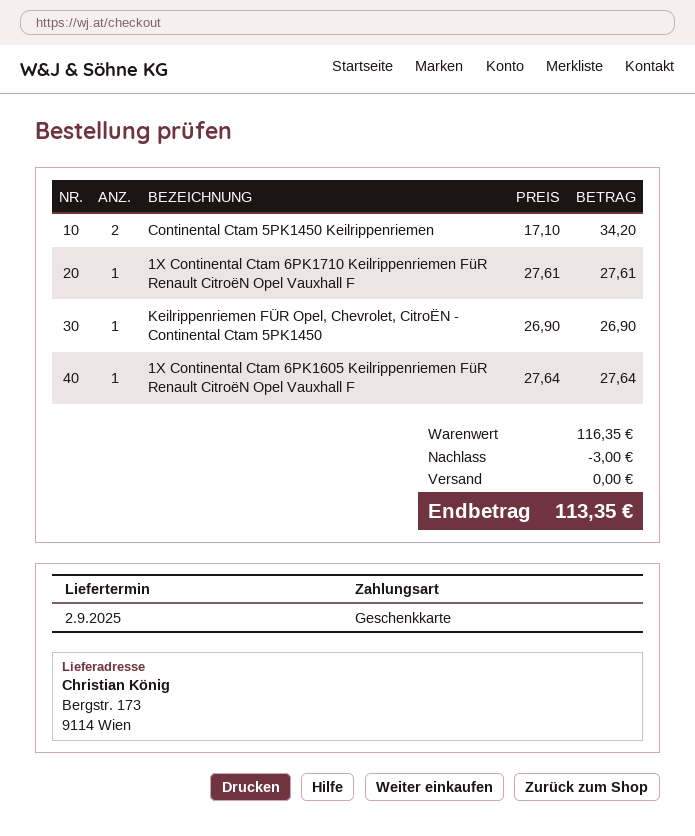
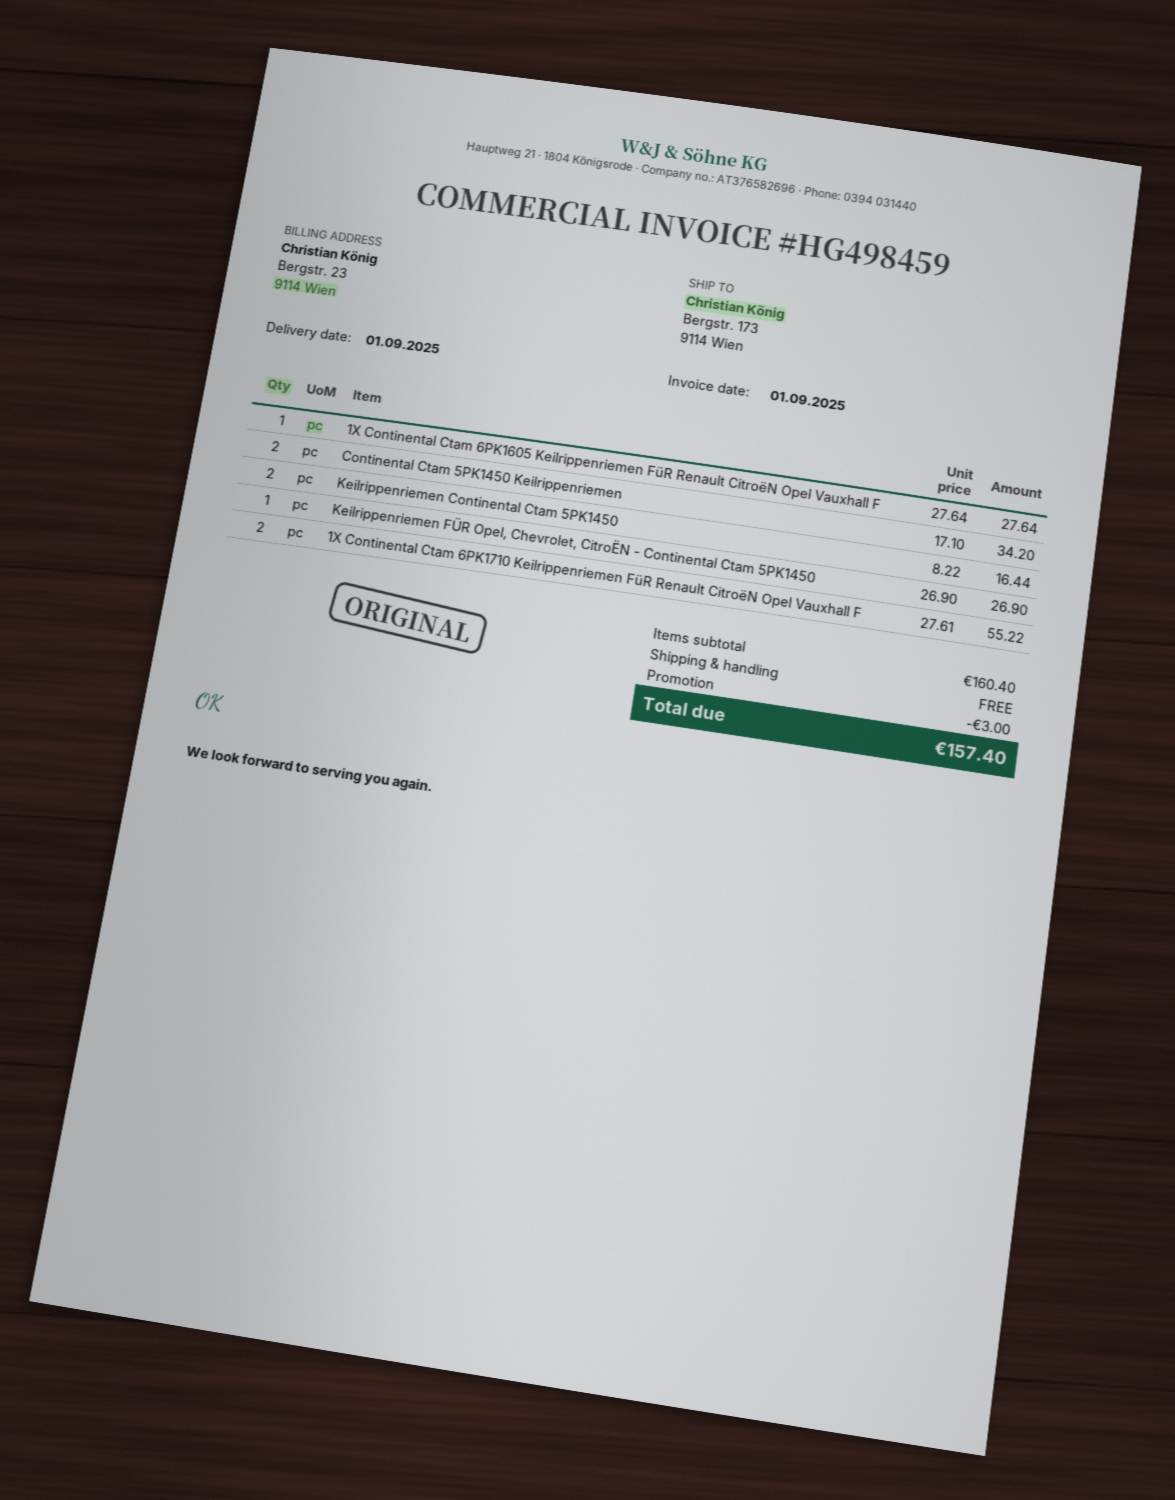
delivery date: 2025-09-02 -> 2025-09-01
1X Continental Ctam 6PK1710 Keilrippenriemen FüR Renault CitroëN Opel Vauxhall F: 1 x 27.61 = 27.61 -> 2 x 27.61 = 55.22
Keilrippenriemen Continental Ctam 5PK1450: none -> 2 x 8.22 = 16.44
subtotal: 116.35 -> 160.40
total: 113.35 -> 157.40

